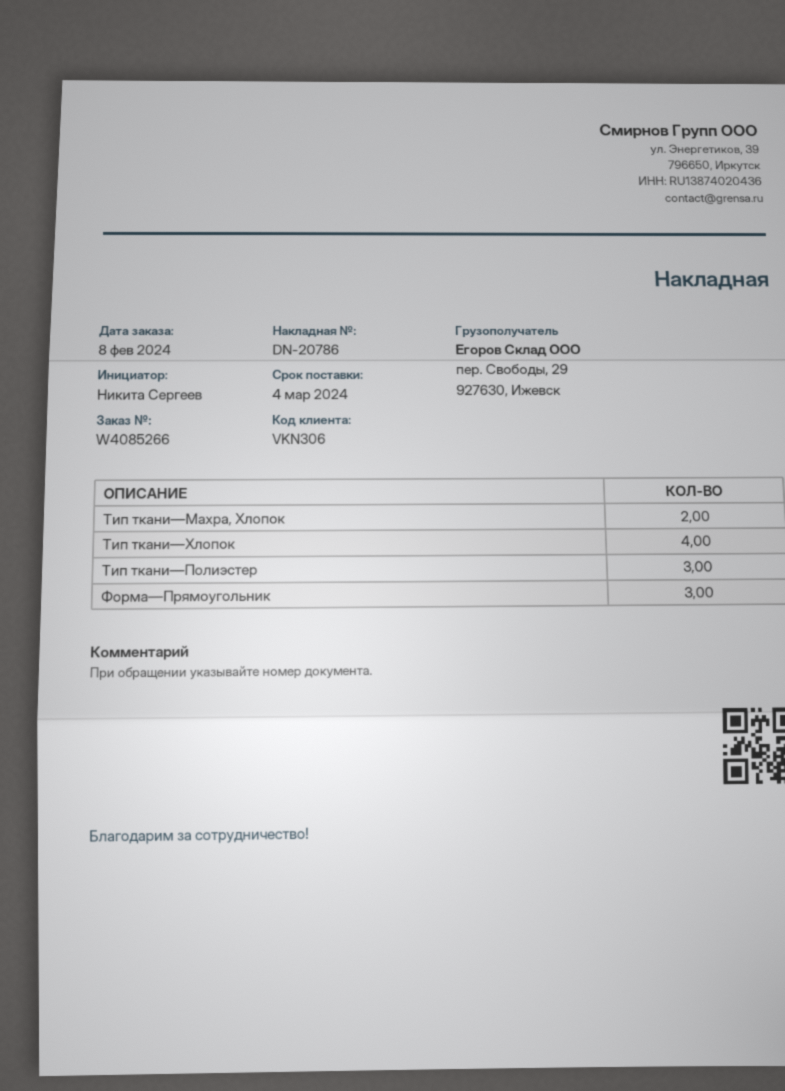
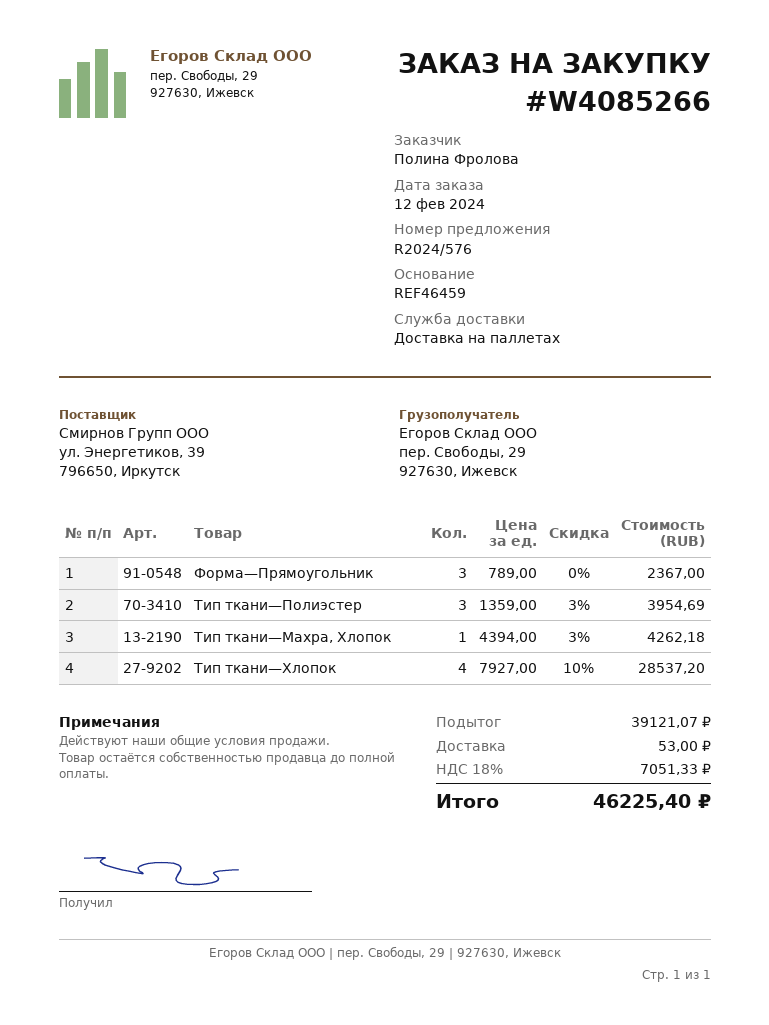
order date: 2024-02-08 -> 2024-02-12
ordered by: Никита Сергеев -> Полина Фролова
Тип ткани—Махра, Хлопок: 2 -> 1

